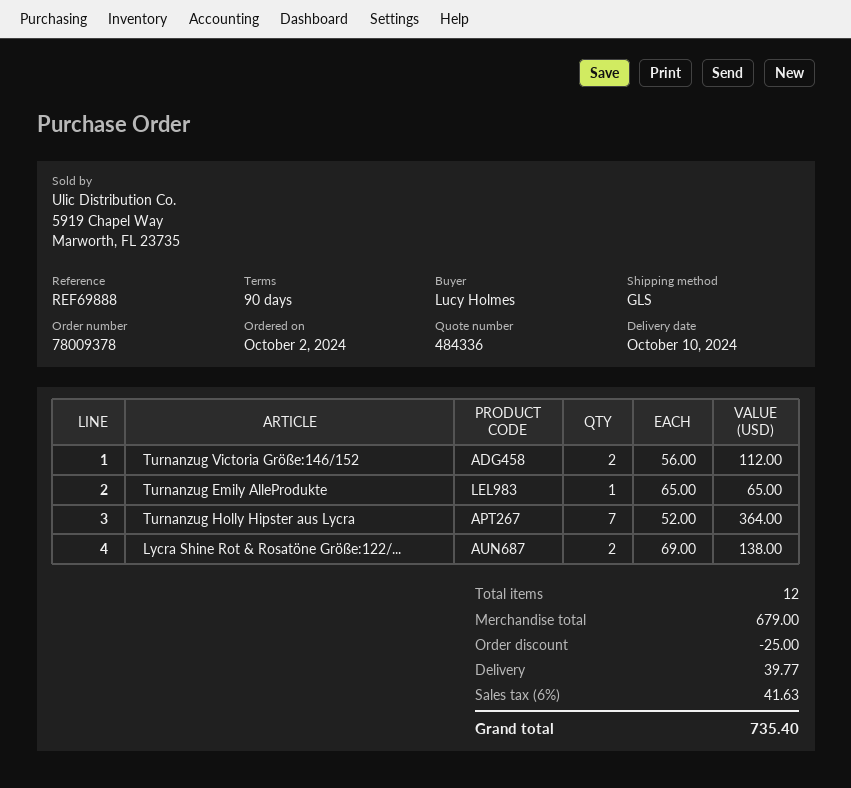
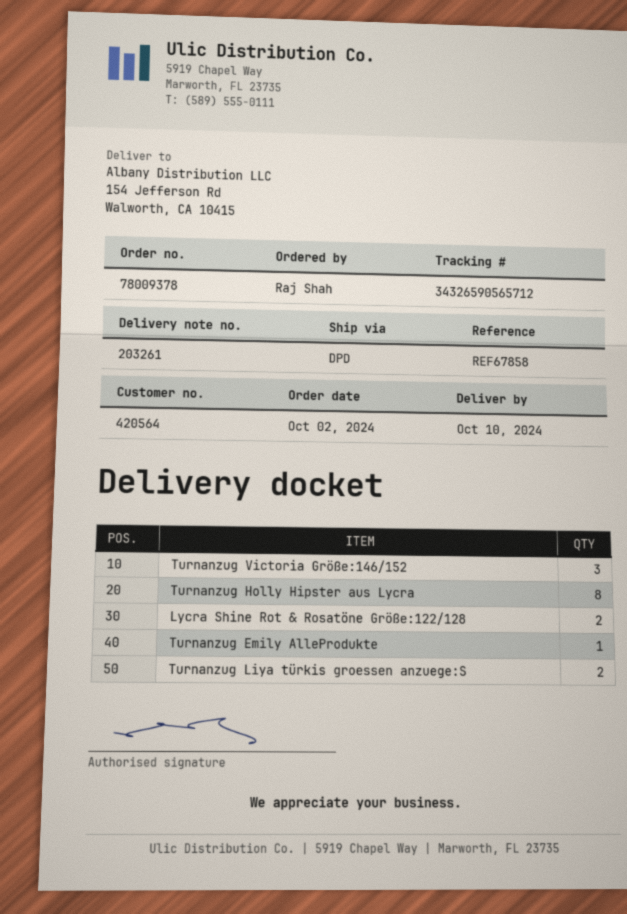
reference: REF69888 -> REF67858
ordered by: Lucy Holmes -> Raj Shah
shipping method: GLS -> DPD
Turnanzug Victoria Größe:146/152: 2 -> 3
Turnanzug Holly Hipster aus Lycra: 7 -> 8
Turnanzug Liya türkis groessen anzuege:S: none -> 2

